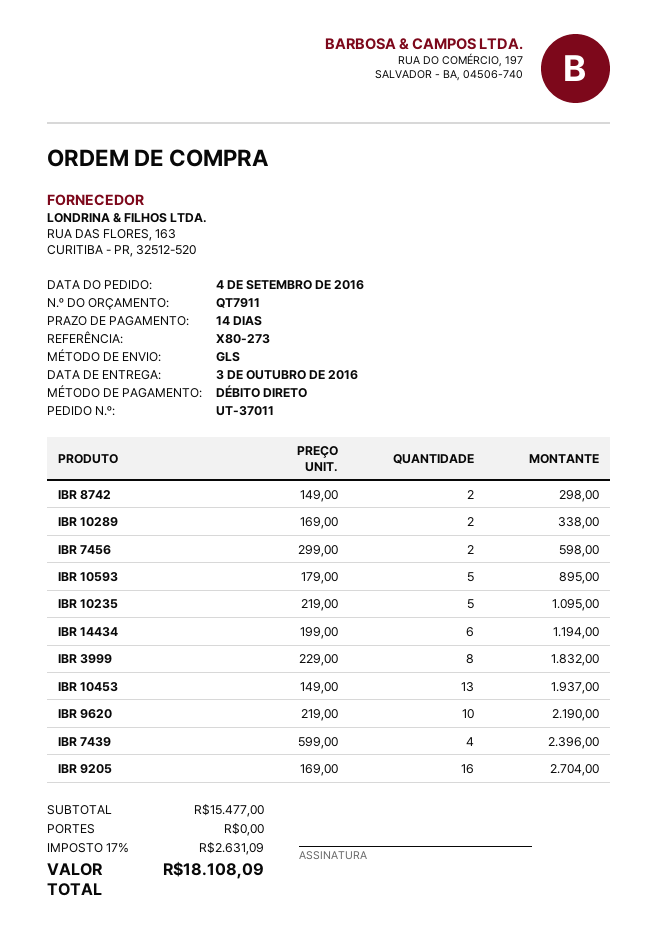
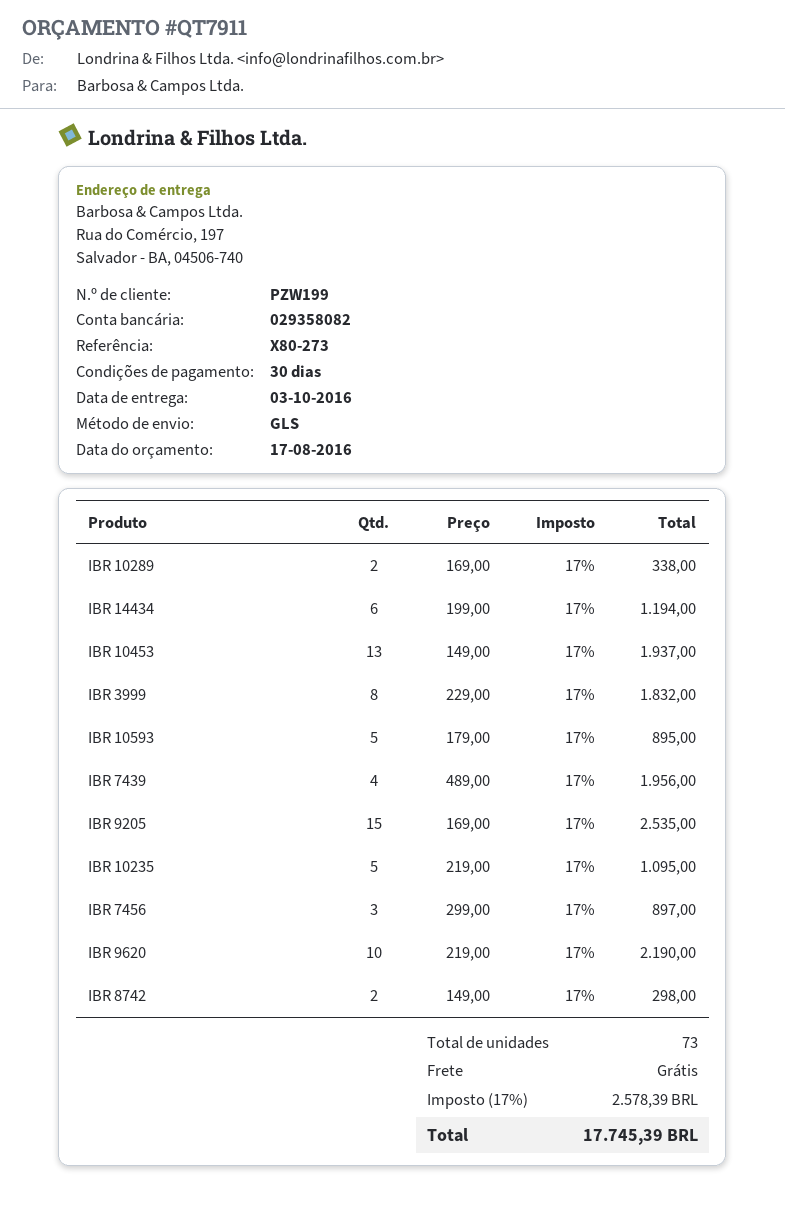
payment terms: 14 days -> 30 days
IBR 7456: 2 x 299.00 = 598.00 -> 3 x 299.00 = 897.00
IBR 7439: 4 x 599.00 = 2396.00 -> 4 x 489.00 = 1956.00
IBR 9205: 16 x 169.00 = 2704.00 -> 15 x 169.00 = 2535.00
tax: 17% = 2631.09 -> 17% = 2578.39
total: 18108.09 -> 17745.39

